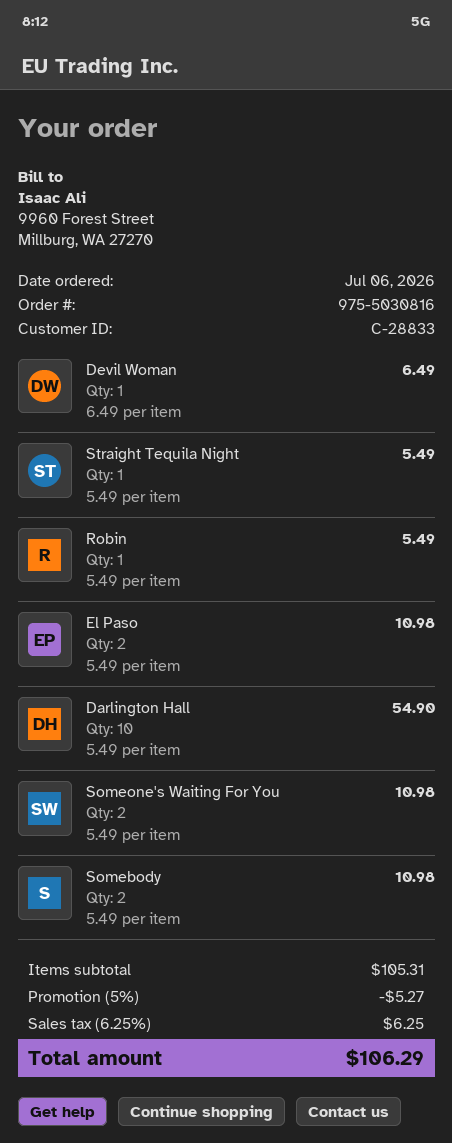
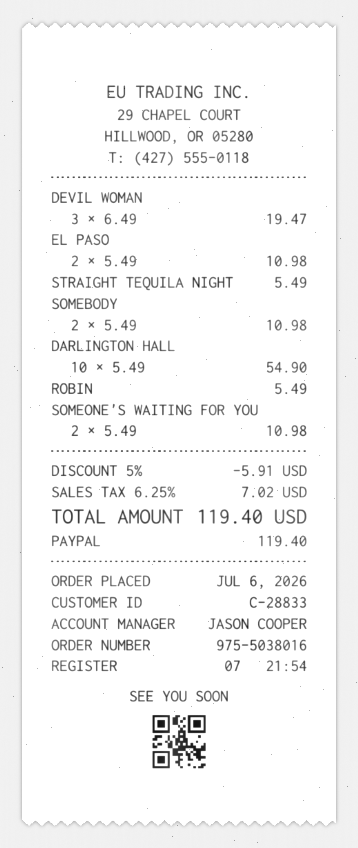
order number: 975-5030816 -> 975-5038016
Devil Woman: 1 x 6.49 = 6.49 -> 3 x 6.49 = 19.47
discount: 5% = 5.27 -> 5% = 5.91
tax: 6.25% = 6.25 -> 6.25% = 7.02
total: 106.29 -> 119.40

